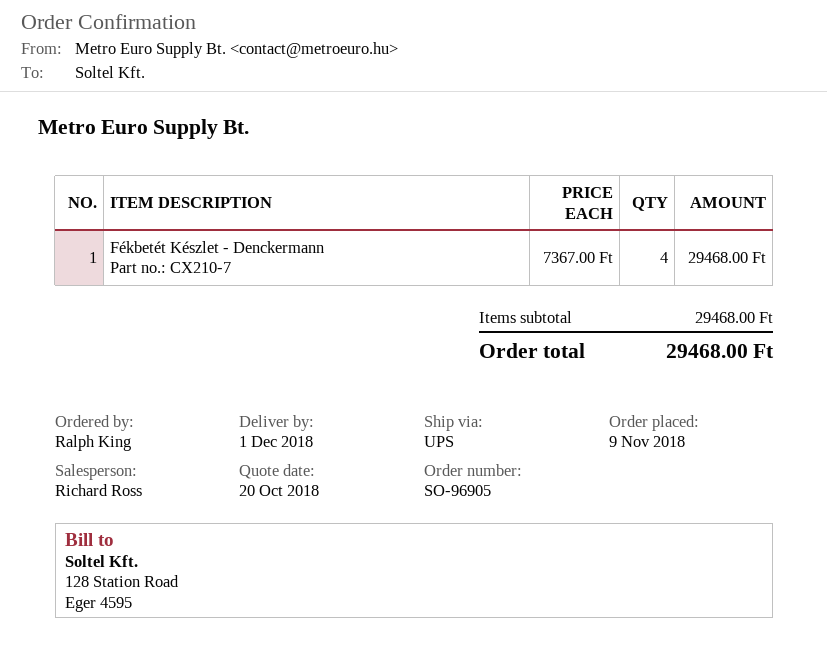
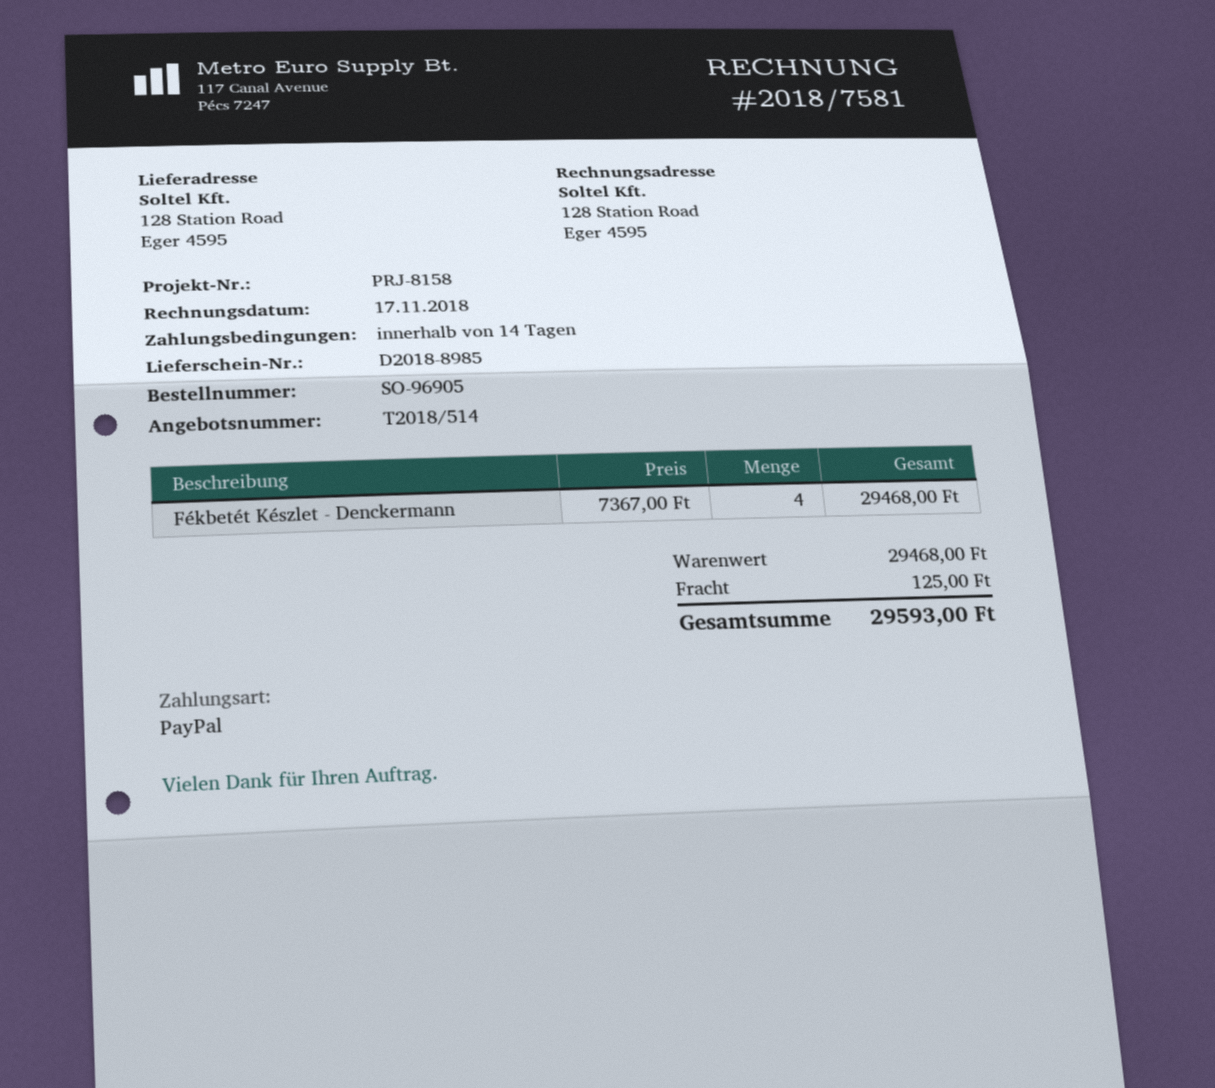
shipping: none -> 125.00
total: 29468.00 -> 29593.00

